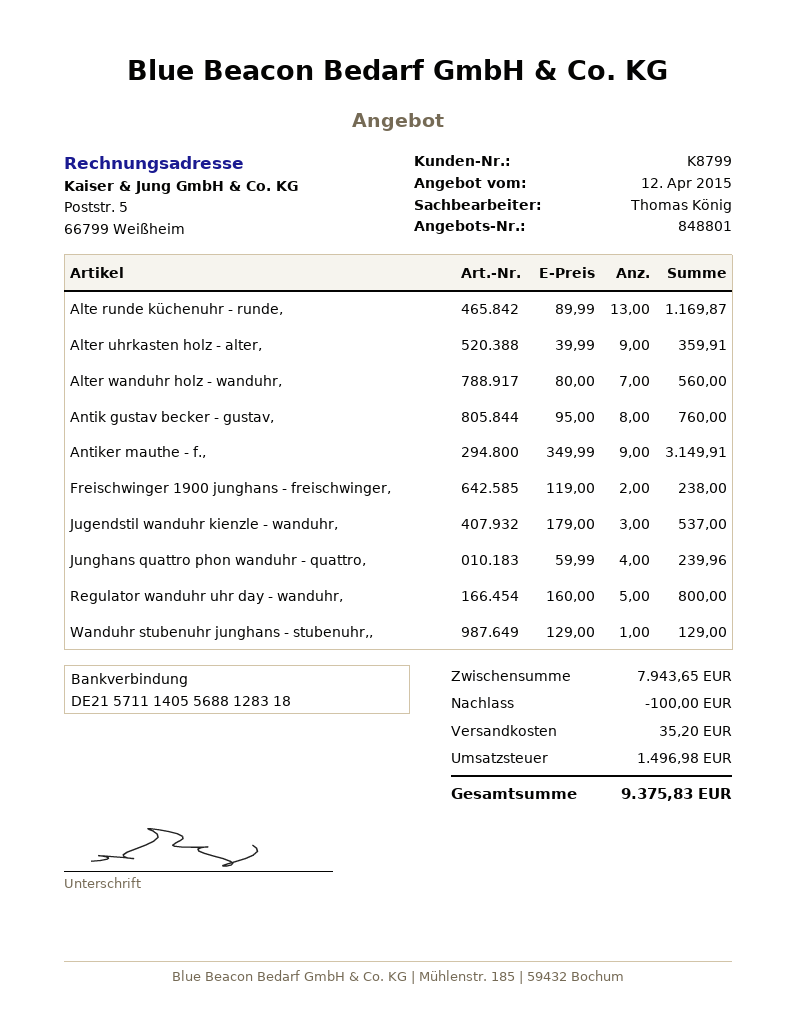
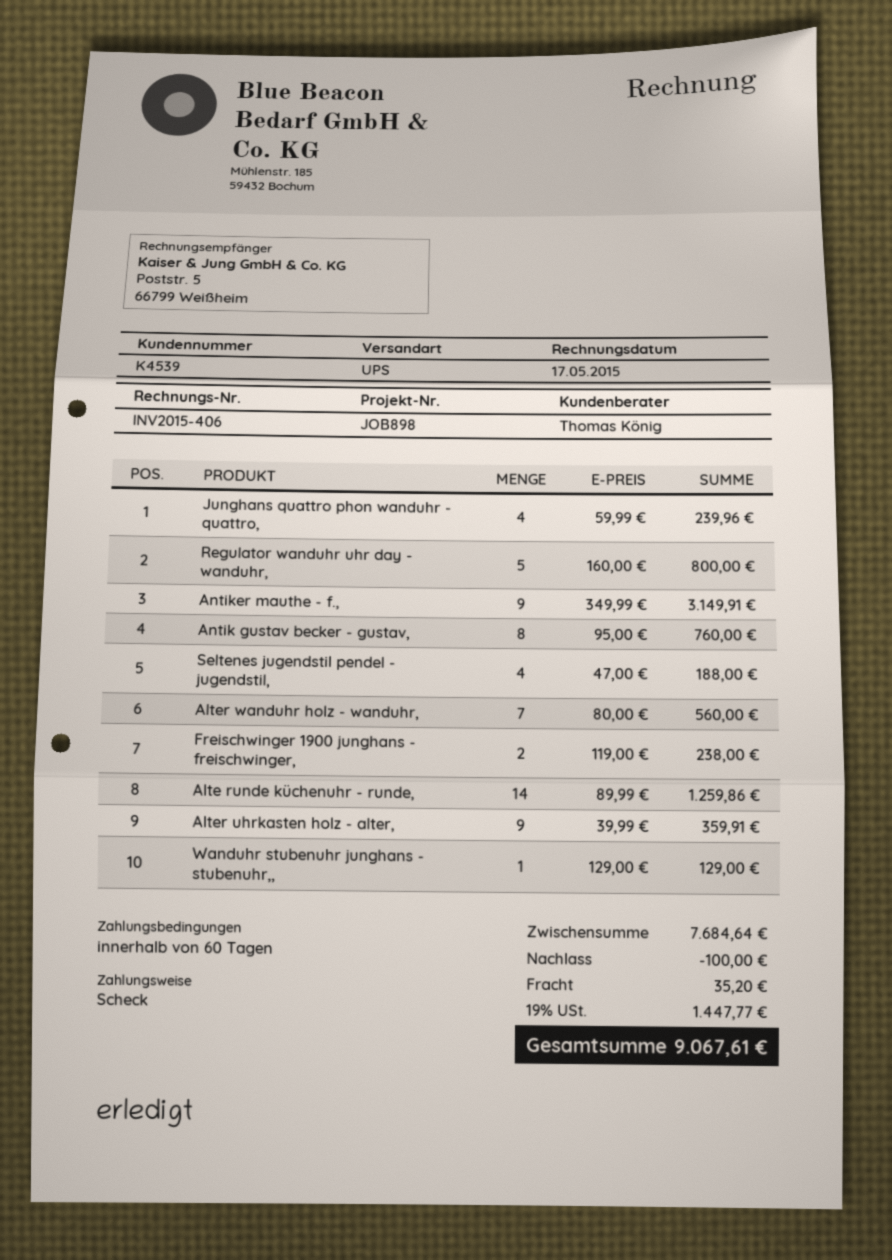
customer number: K8799 -> K4539
Alte runde küchenuhr - runde,: 13 x 89.99 = 1169.87 -> 14 x 89.99 = 1259.86
Jugendstil wanduhr kienzle - wanduhr,: 3 x 179.00 = 537.00 -> none
Seltenes jugendstil pendel - jugendstil,: none -> 4 x 47.00 = 188.00
subtotal: 7943.65 -> 7684.64
tax: 1496.98 -> 1447.77
total: 9375.83 -> 9067.61

